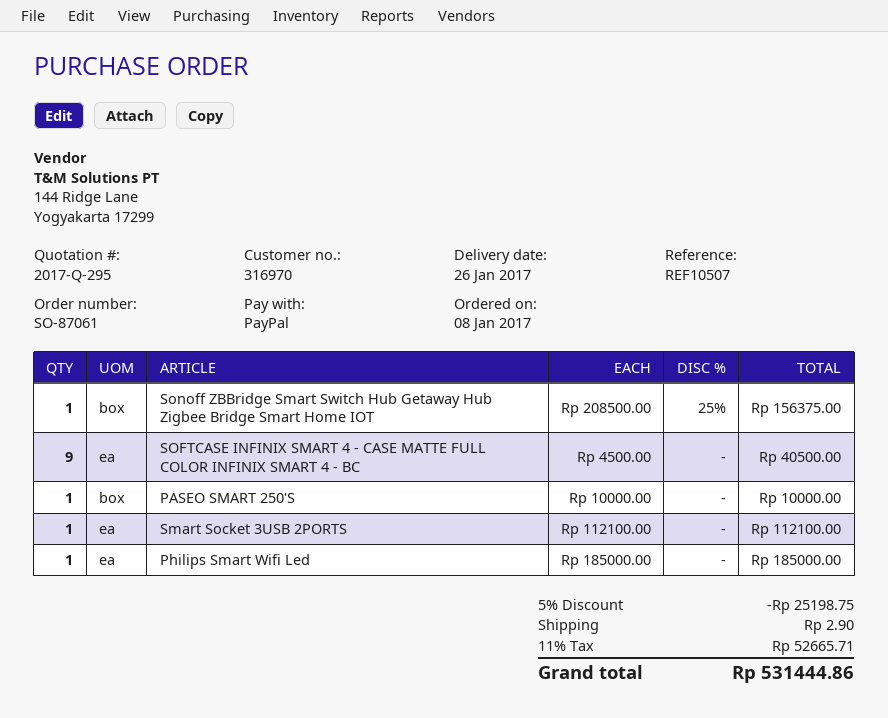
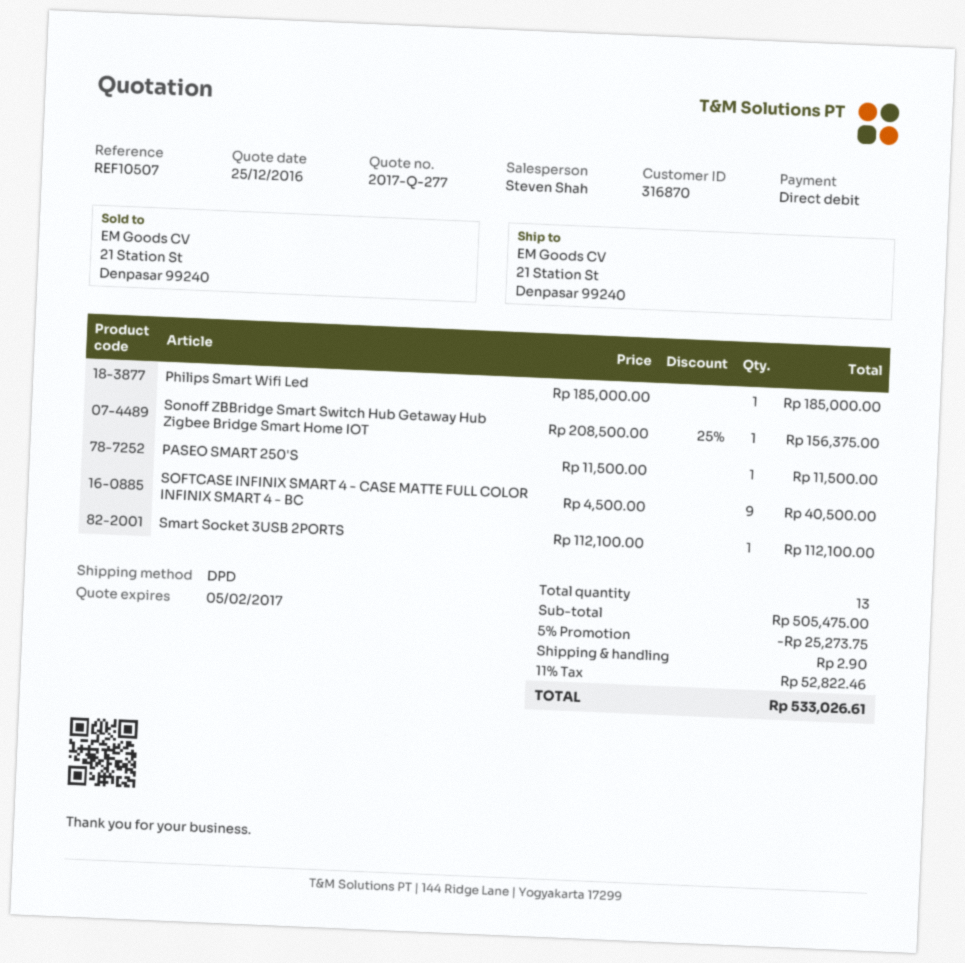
quote number: 2017-Q-295 -> 2017-Q-277
customer number: 316970 -> 316870
payment method: PayPal -> direct debit
PASEO SMART 250'S: 1 x 10000.00 = 10000.00 -> 1 x 11500.00 = 11500.00
discount: 5% = 25198.75 -> 5% = 25273.75
tax: 11% = 52665.71 -> 11% = 52822.46
total: 531444.86 -> 533026.61

